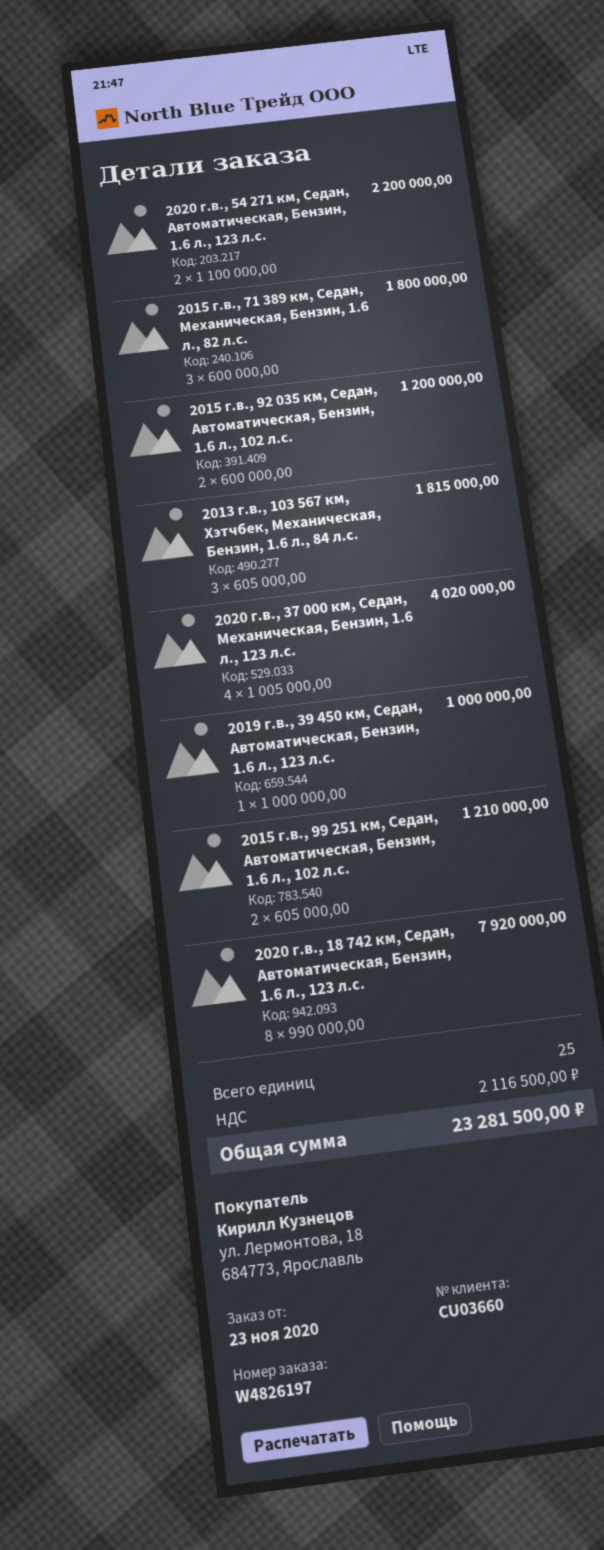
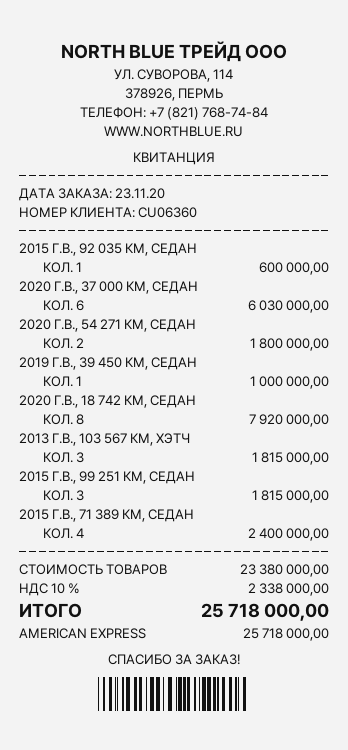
customer number: CU03660 -> CU06360
2020 г.в., 54 271 км, Седан, Автоматическая, Бензин, 1.6 л., 123 л.с.: 2 for 2200000.00 -> 2 for 1800000.00
2015 г.в., 71 389 км, Седан, Механическая, Бензин, 1.6 л., 82 л.с.: 3 for 1800000.00 -> 4 for 2400000.00
2015 г.в., 92 035 км, Седан, Автоматическая, Бензин, 1.6 л., 102 л.с.: 2 for 1200000.00 -> 1 for 600000.00
2020 г.в., 37 000 км, Седан, Механическая, Бензин, 1.6 л., 123 л.с.: 4 for 4020000.00 -> 6 for 6030000.00
2015 г.в., 99 251 км, Седан, Автоматическая, Бензин, 1.6 л., 102 л.с.: 2 for 1210000.00 -> 3 for 1815000.00
tax: 2116500.00 -> 2338000.00
total: 23281500.00 -> 25718000.00

